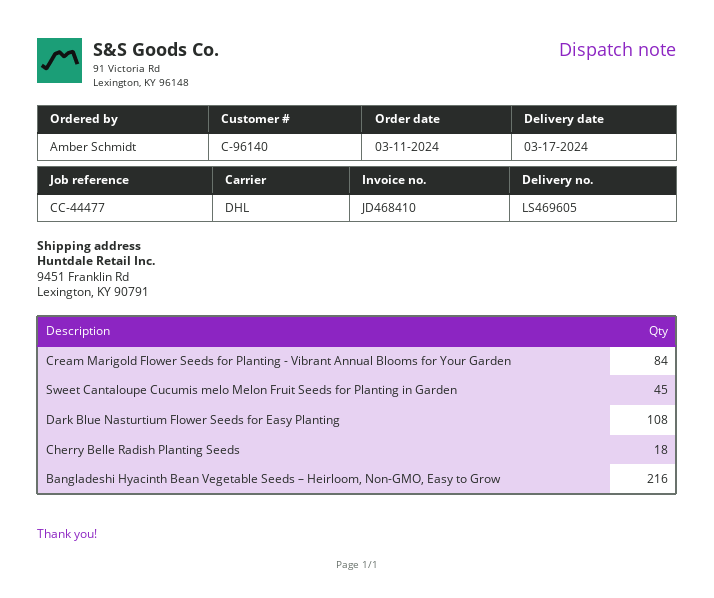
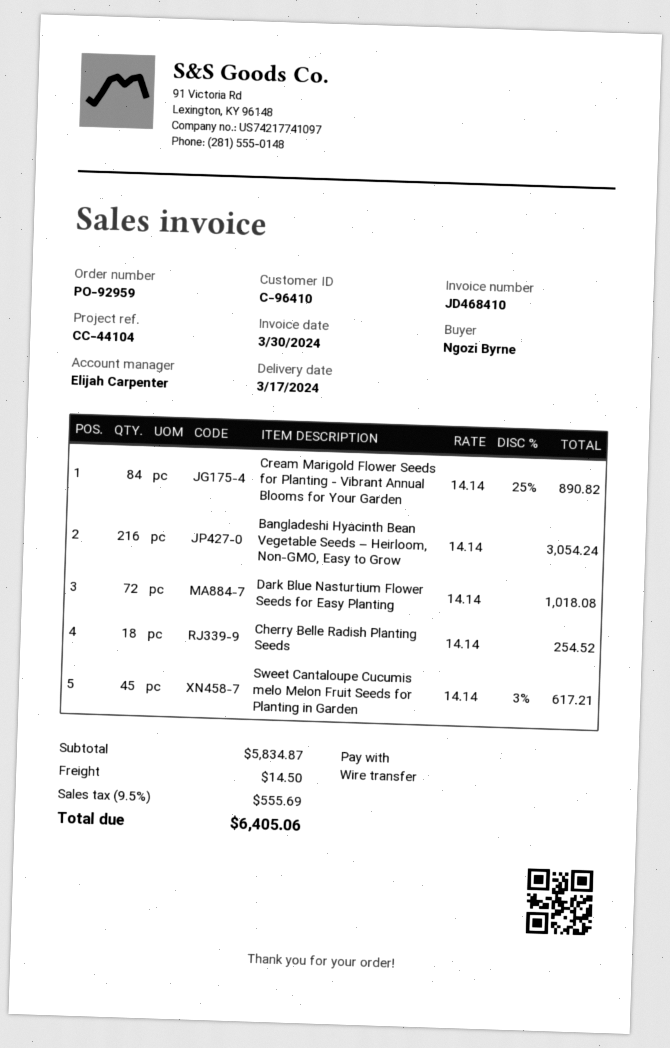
customer number: C-96140 -> C-96410
reference: CC-44477 -> CC-44104
ordered by: Amber Schmidt -> Ngozi Byrne
Dark Blue Nasturtium Flower Seeds for Easy Planting: 108 -> 72

